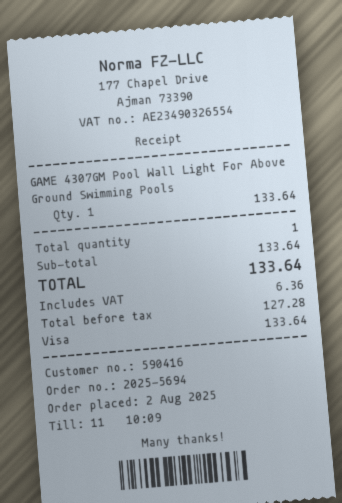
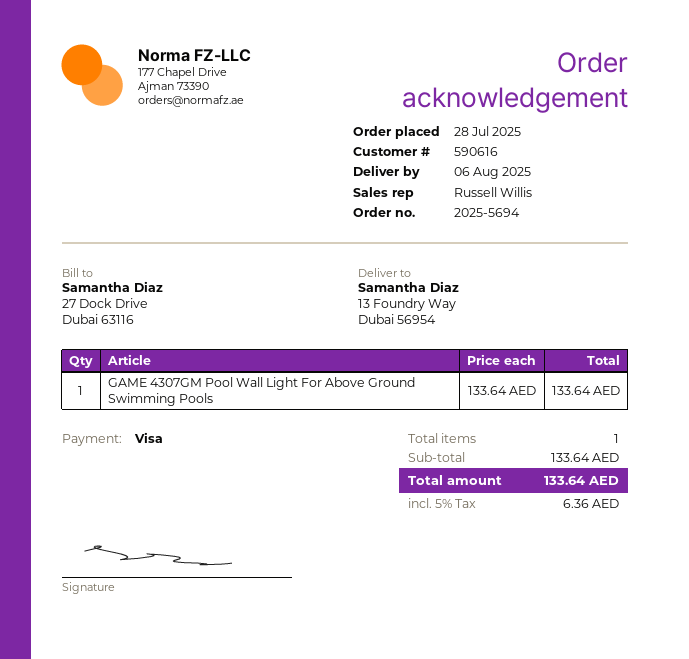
order date: 2025-08-02 -> 2025-07-28
customer number: 590416 -> 590616

